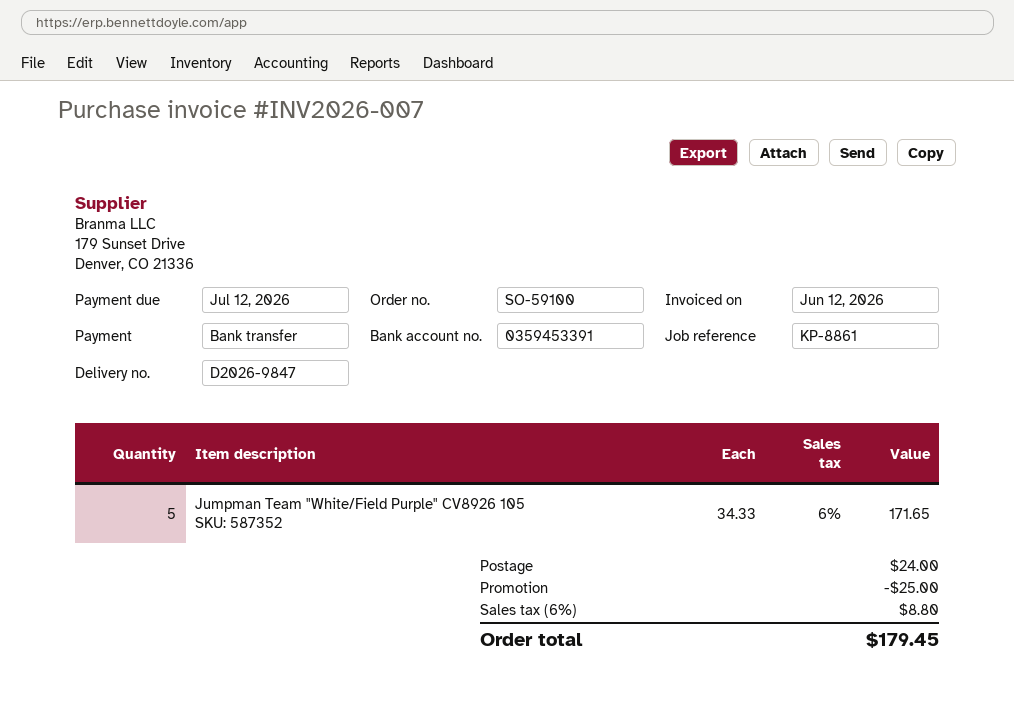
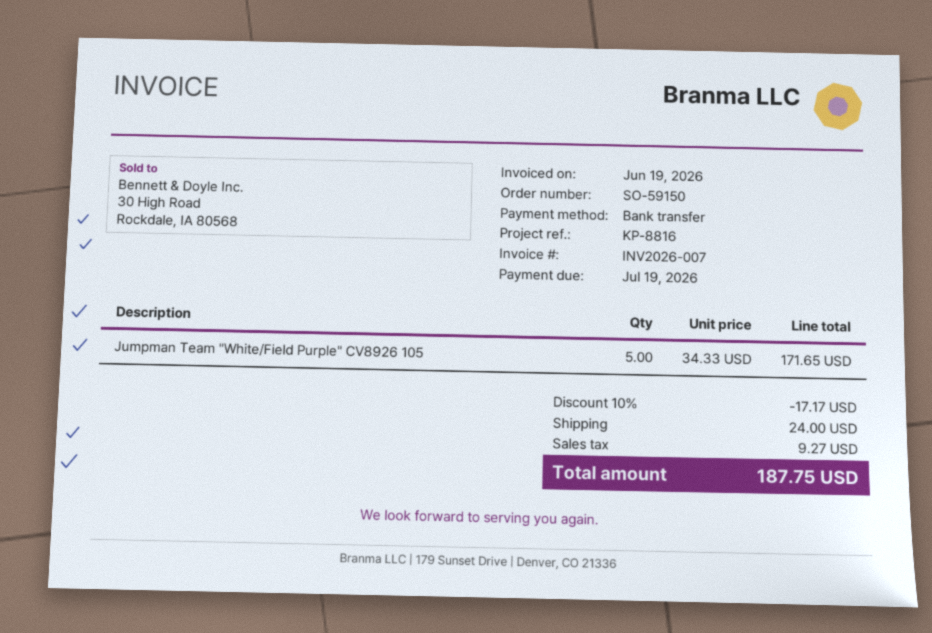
order number: SO-59100 -> SO-59150
invoice date: 2026-06-12 -> 2026-06-19
due date: 2026-07-12 -> 2026-07-19
reference: KP-8861 -> KP-8816
discount: 25.00 -> 17.17
tax: 8.80 -> 9.27
total: 179.45 -> 187.75

